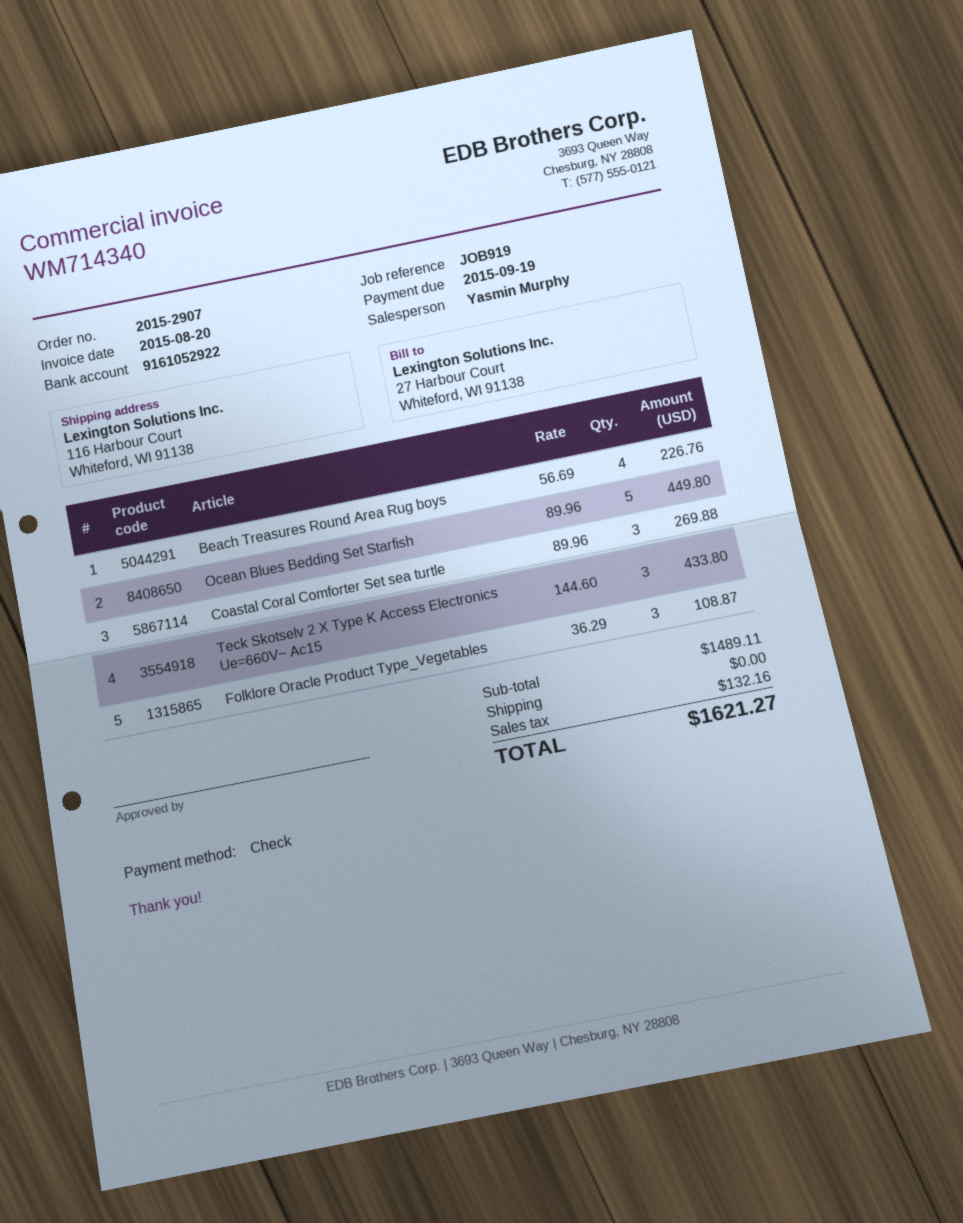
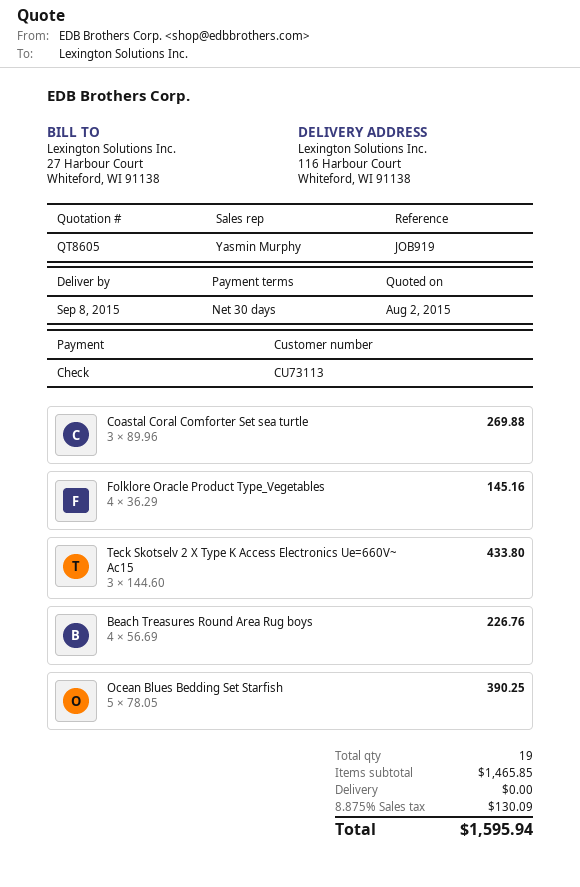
Ocean Blues Bedding Set Starfish: 5 x 89.96 = 449.80 -> 5 x 78.05 = 390.25
Folklore Oracle Product Type_Vegetables: 3 x 36.29 = 108.87 -> 4 x 36.29 = 145.16
subtotal: 1489.11 -> 1465.85
tax: 132.16 -> 130.09
total: 1621.27 -> 1595.94

